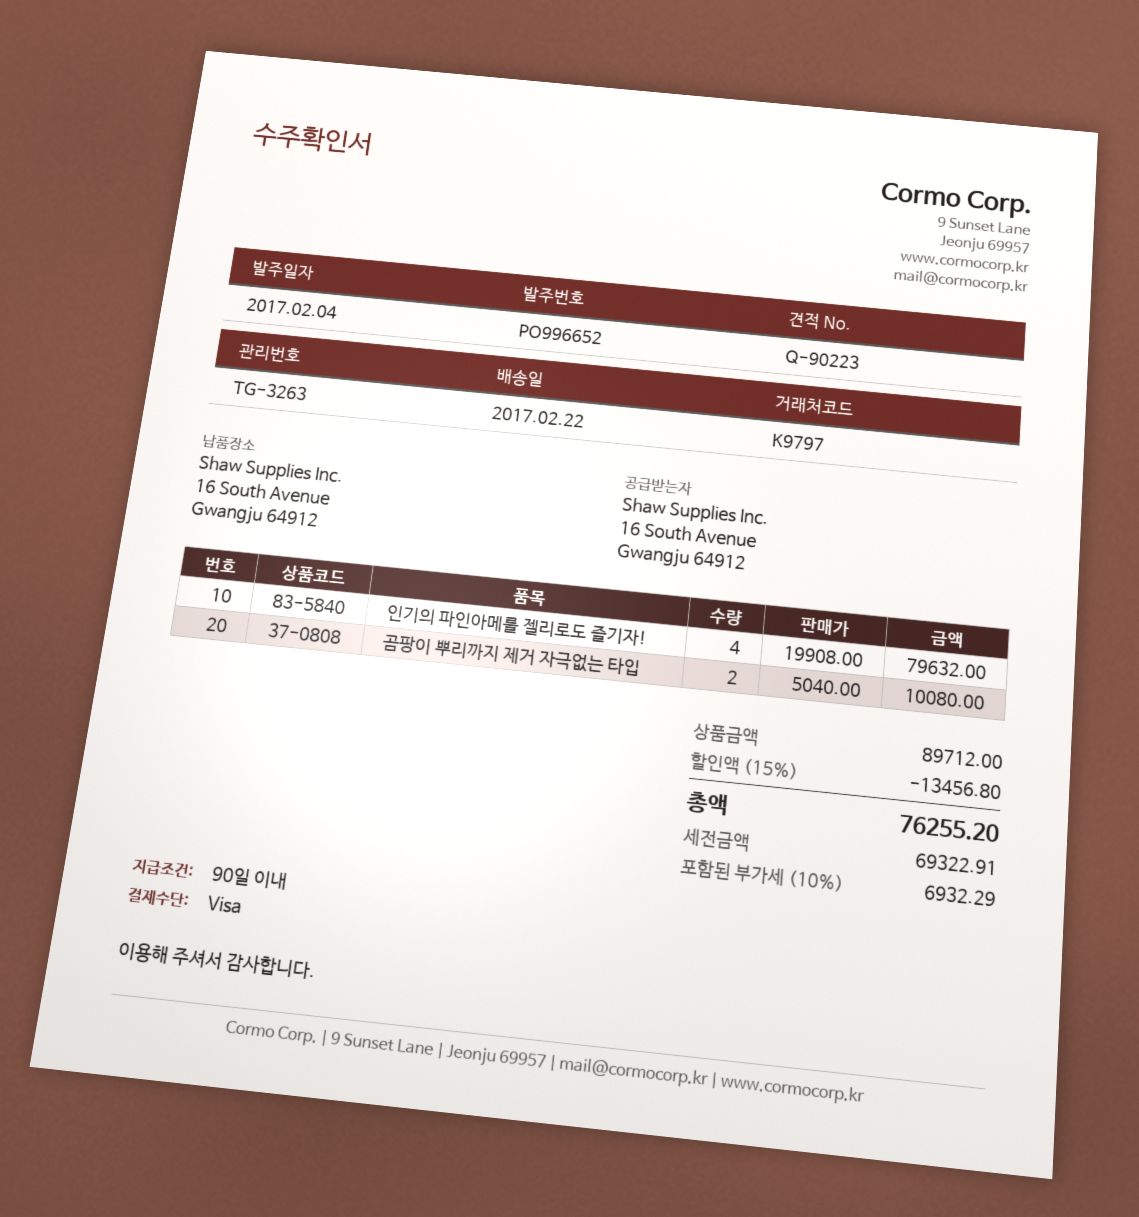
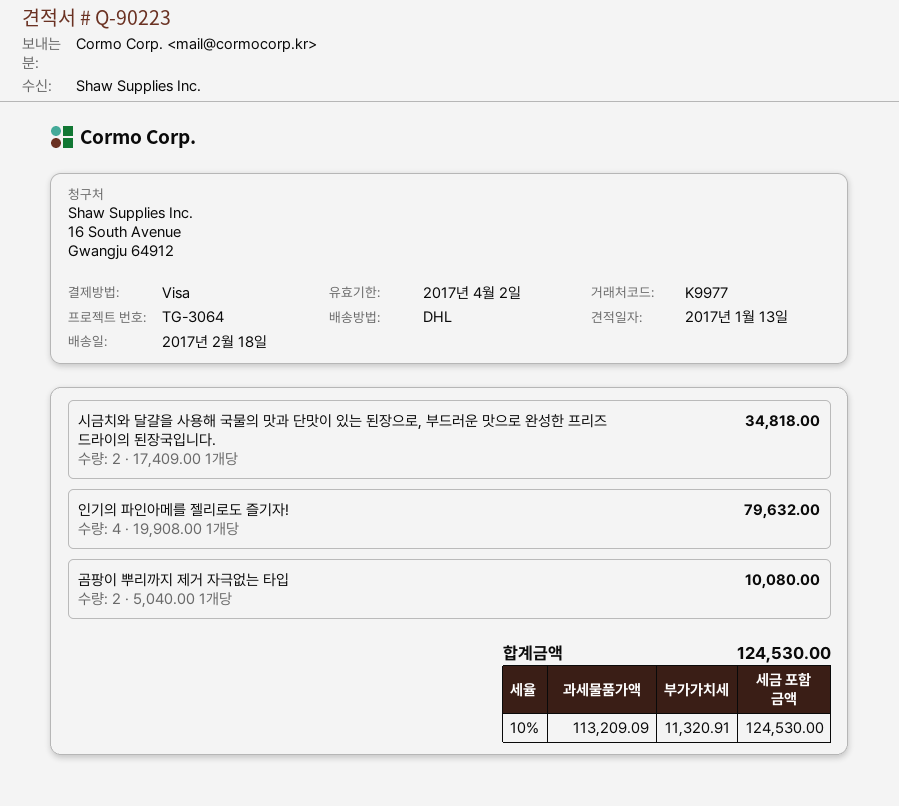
delivery date: 2017-02-22 -> 2017-02-18
customer number: K9797 -> K9977
reference: TG-3263 -> TG-3064
시금치와 달걀을 사용해 국물의 맛과 단맛이 있는 된장으로, 부드러운 맛으로 완성한 프리즈 드라이의 된장국입니다.: none -> 2 x 17409.00 = 34818.00
discount: 15% = 13456.80 -> none
net: 69322.91 -> 113209.09
tax: 10% = 6932.29 -> 10% = 11320.91
total: 76255.20 -> 124530.00

